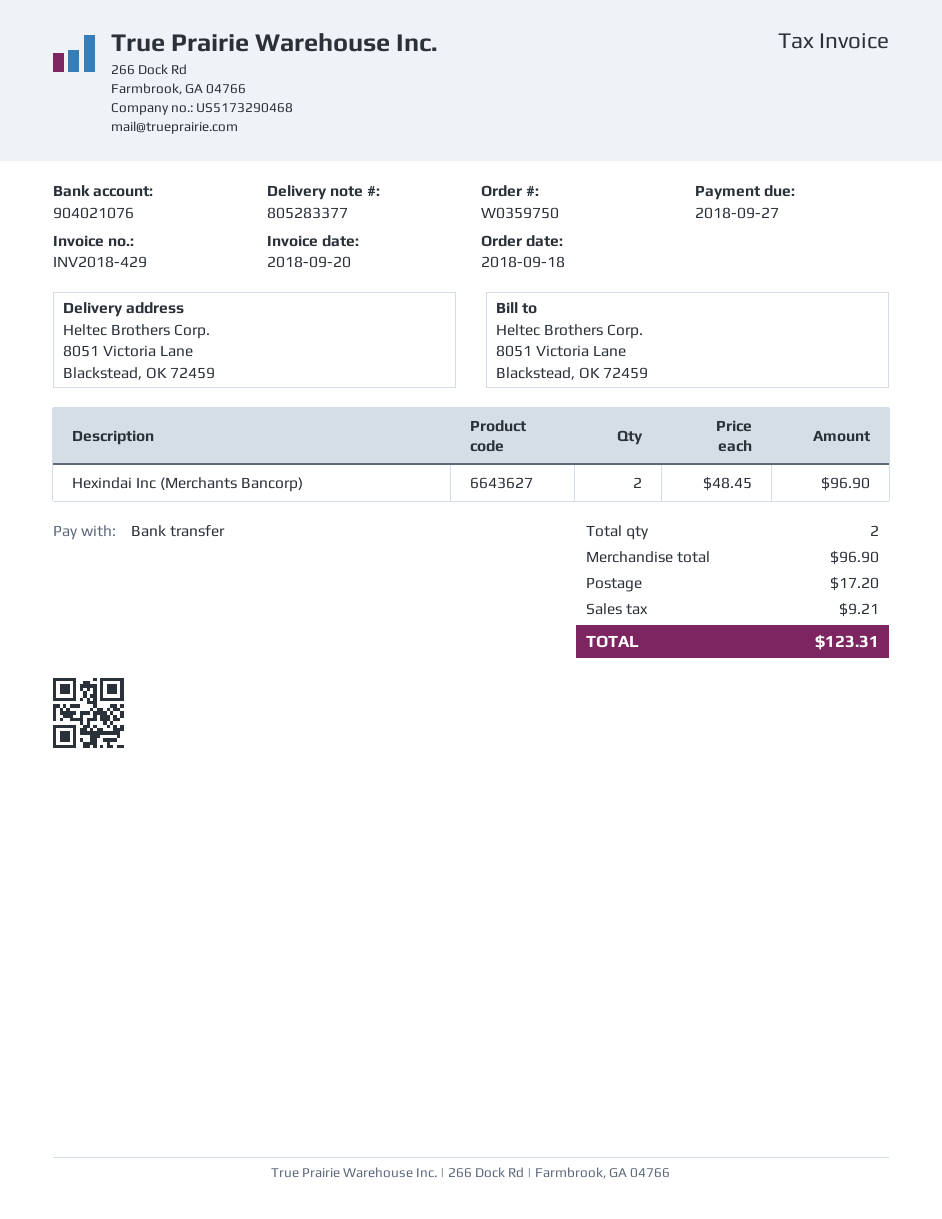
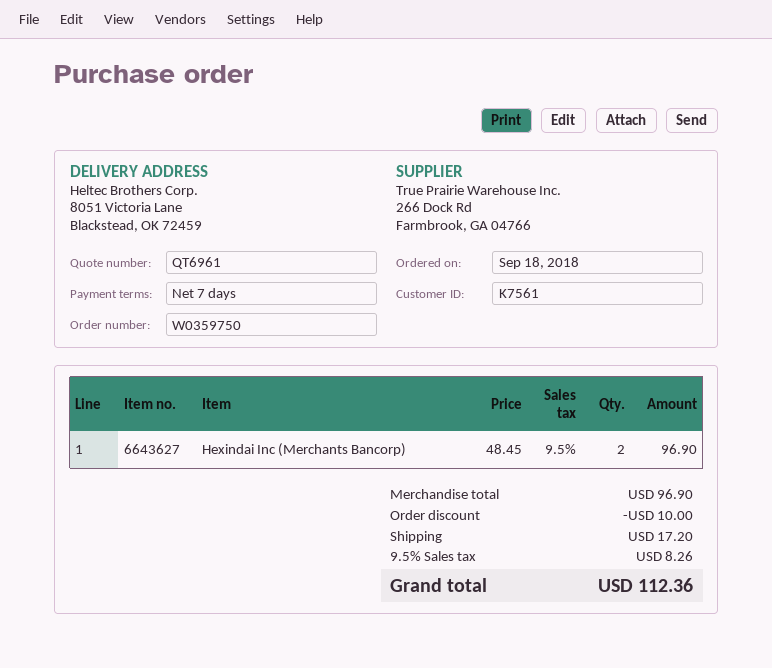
discount: none -> 10.00
tax: 9.21 -> 8.26
total: 123.31 -> 112.36

